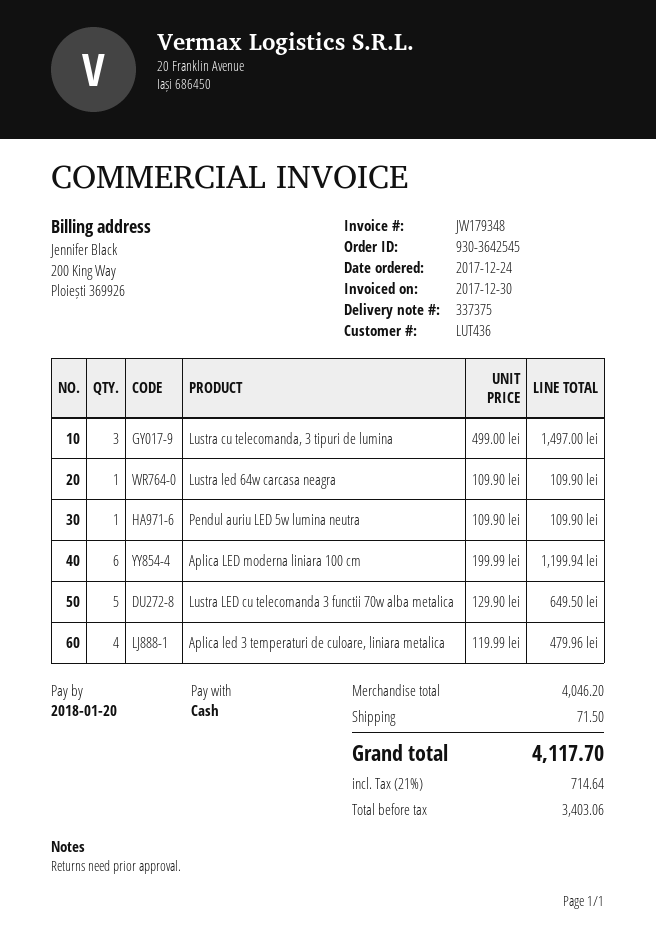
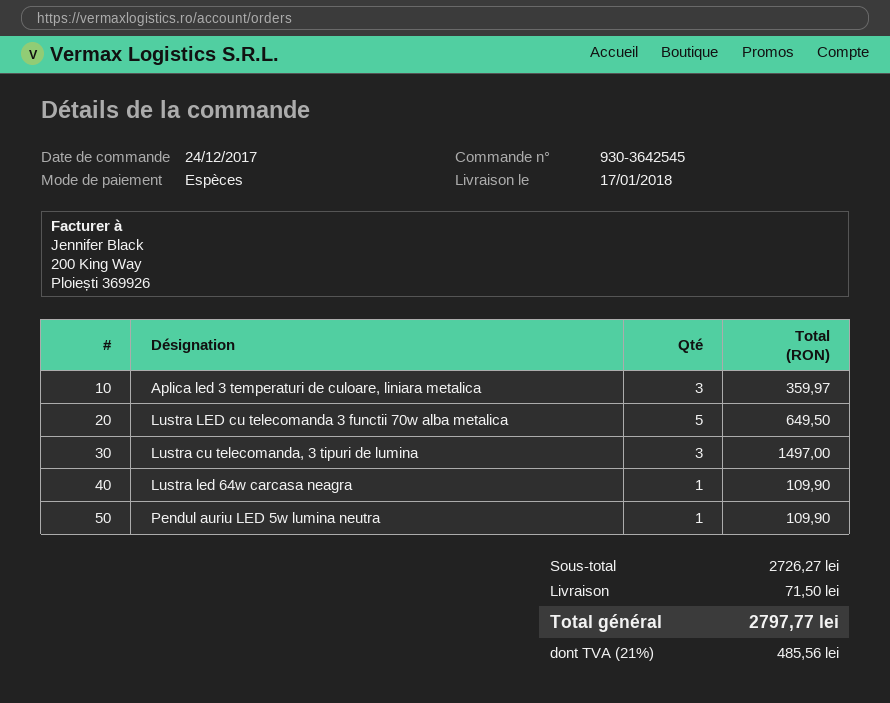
Aplica LED moderna liniara 100 cm: 6 for 1199.94 -> none
Aplica led 3 temperaturi de culoare, liniara metalica: 4 for 479.96 -> 3 for 359.97
subtotal: 4046.20 -> 2726.27
tax: 21% = 714.64 -> 21% = 485.56
total: 4117.70 -> 2797.77

